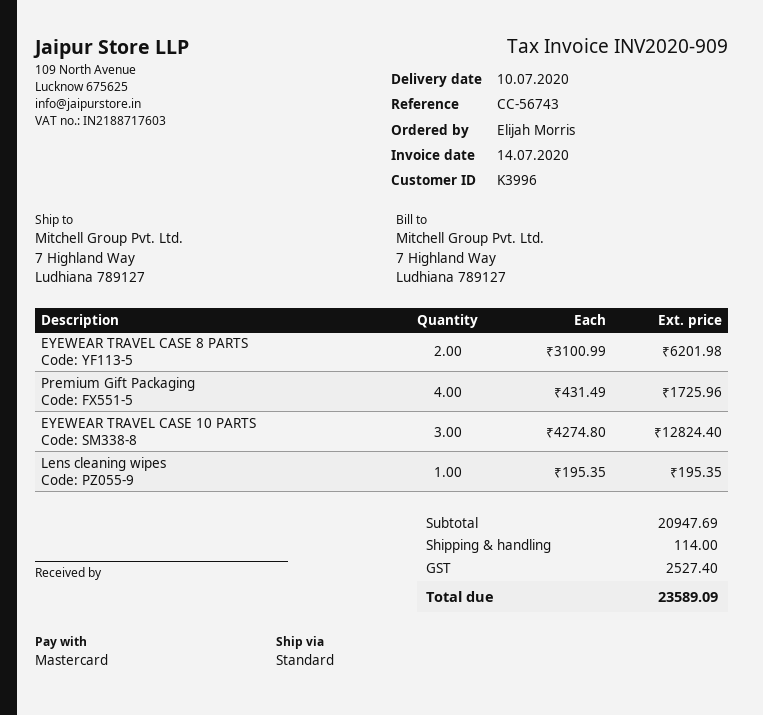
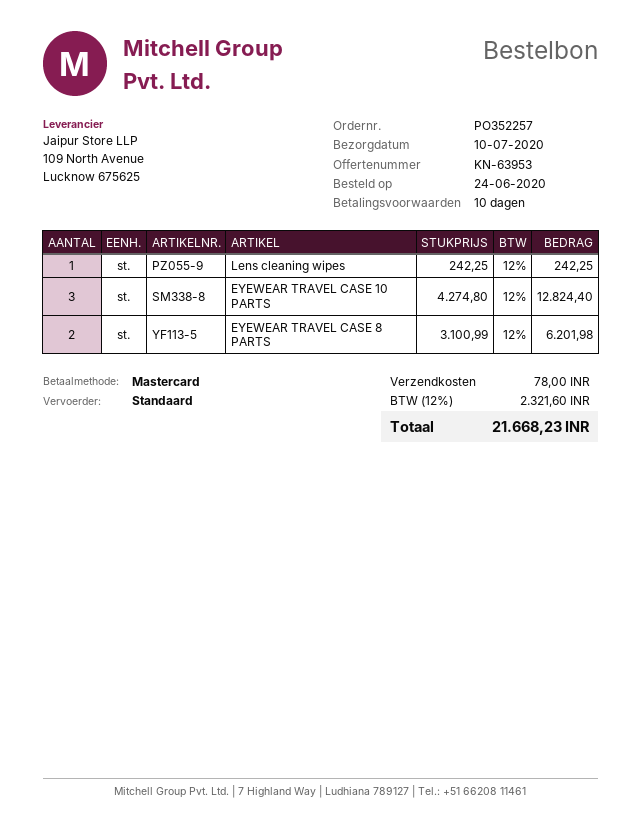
Premium Gift Packaging: 4 x 431.49 = 1725.96 -> none
Lens cleaning wipes: 1 x 195.35 = 195.35 -> 1 x 242.25 = 242.25
shipping: 114.00 -> 78.00
tax: 2527.40 -> 2321.60
total: 23589.09 -> 21668.23

